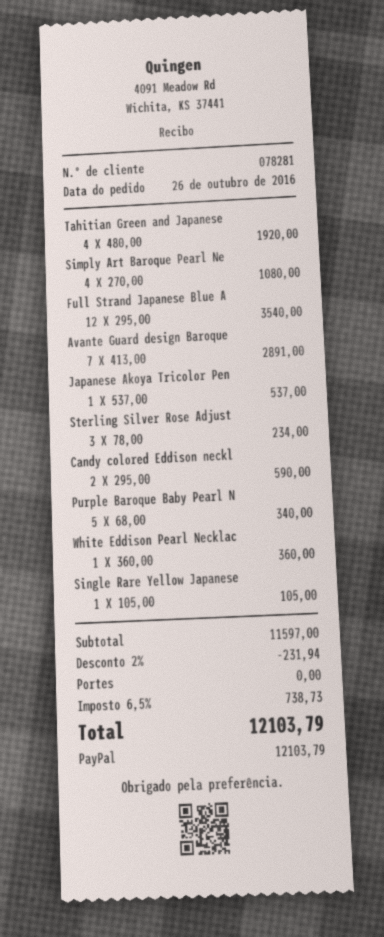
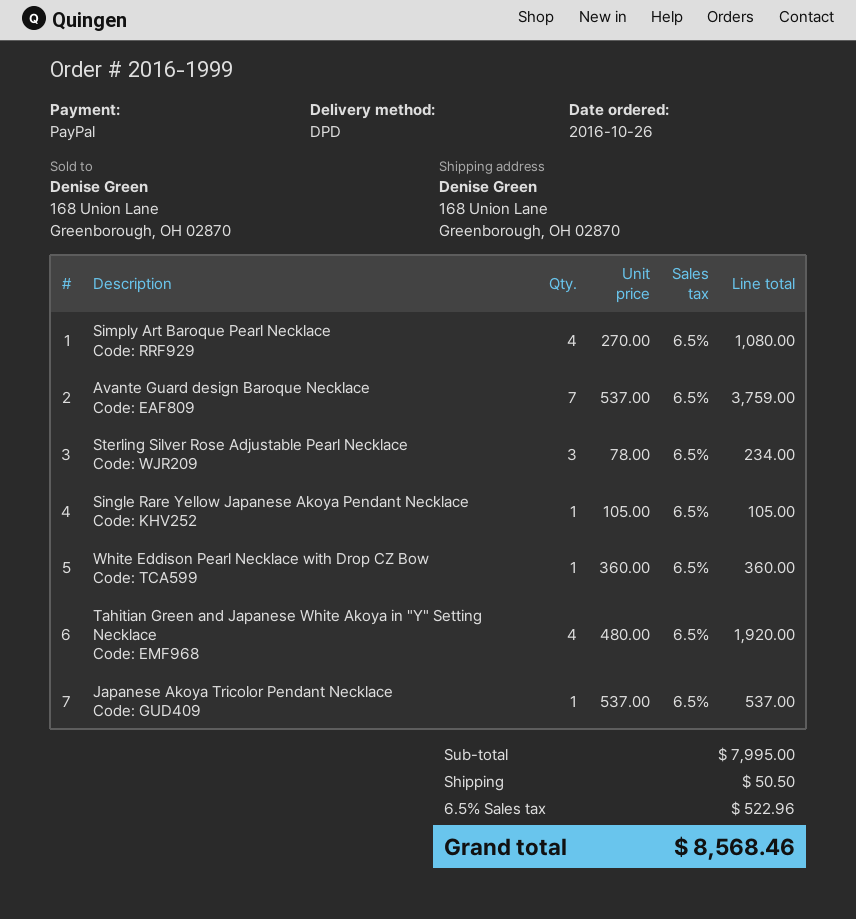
Full Strand Japanese Blue A: 12 x 295.00 = 3540.00 -> none
Avante Guard design Baroque: 7 x 413.00 = 2891.00 -> 7 x 537.00 = 3759.00
Candy colored Eddison neckl: 2 x 295.00 = 590.00 -> none
Purple Baroque Baby Pearl N: 5 x 68.00 = 340.00 -> none
subtotal: 11597.00 -> 7995.00
discount: 2% = 231.94 -> none
shipping: 0.00 -> 50.50
tax: 6.5% = 738.73 -> 6.5% = 522.96
total: 12103.79 -> 8568.46

